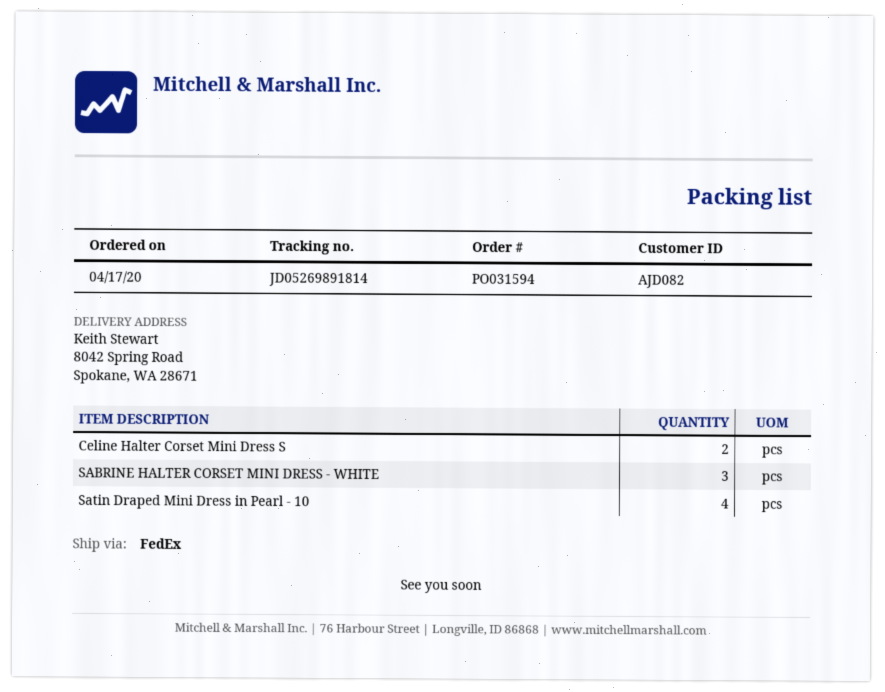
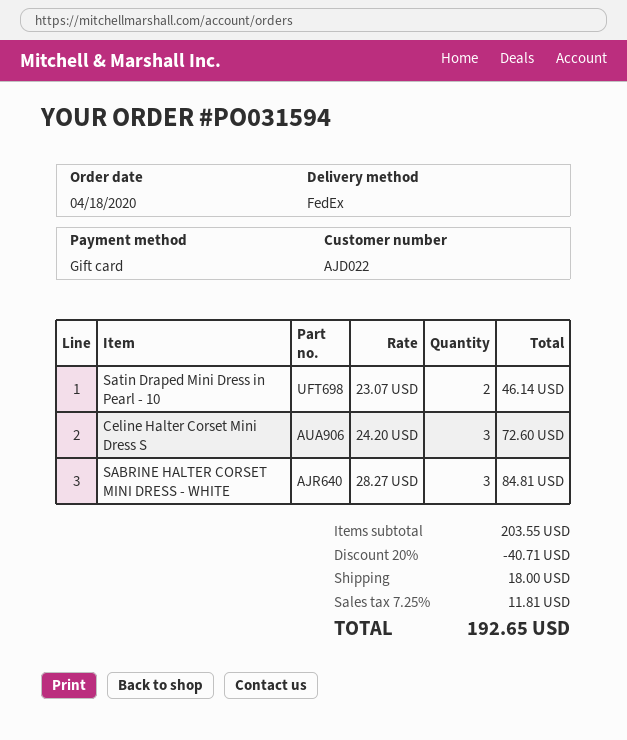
order date: 2020-04-17 -> 2020-04-18
customer number: AJD082 -> AJD022
Celine Halter Corset Mini Dress S: 2 -> 3
Satin Draped Mini Dress in Pearl - 10: 4 -> 2

